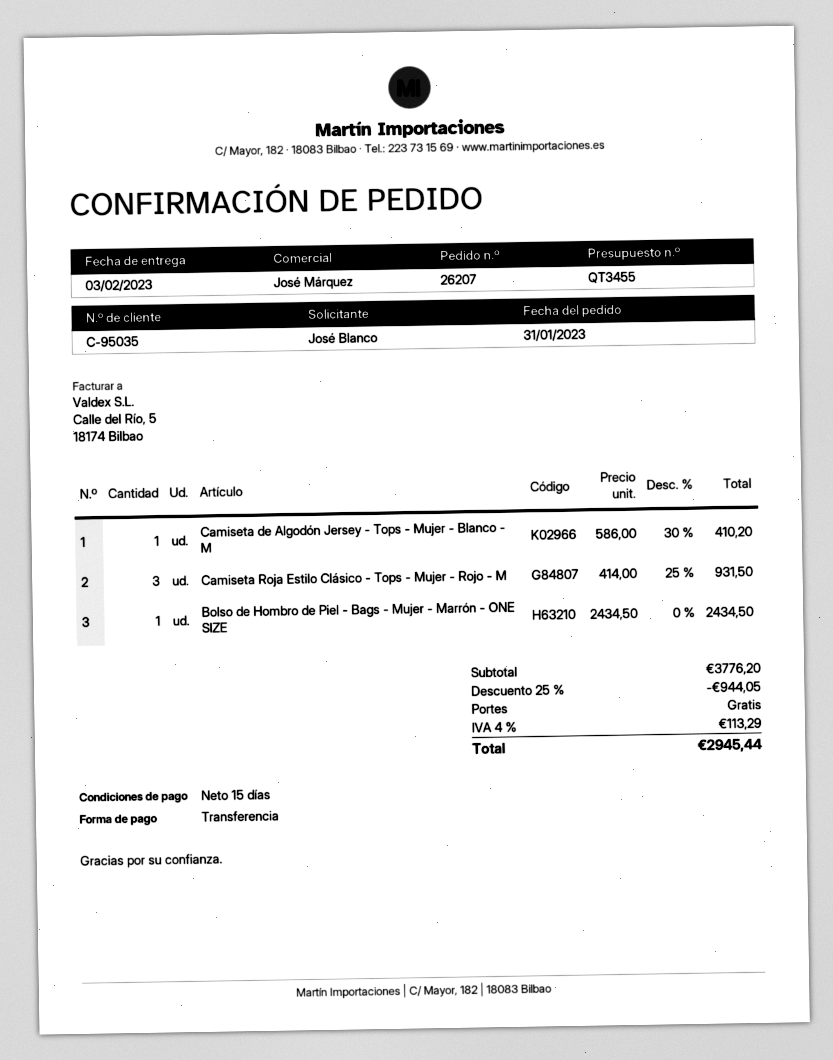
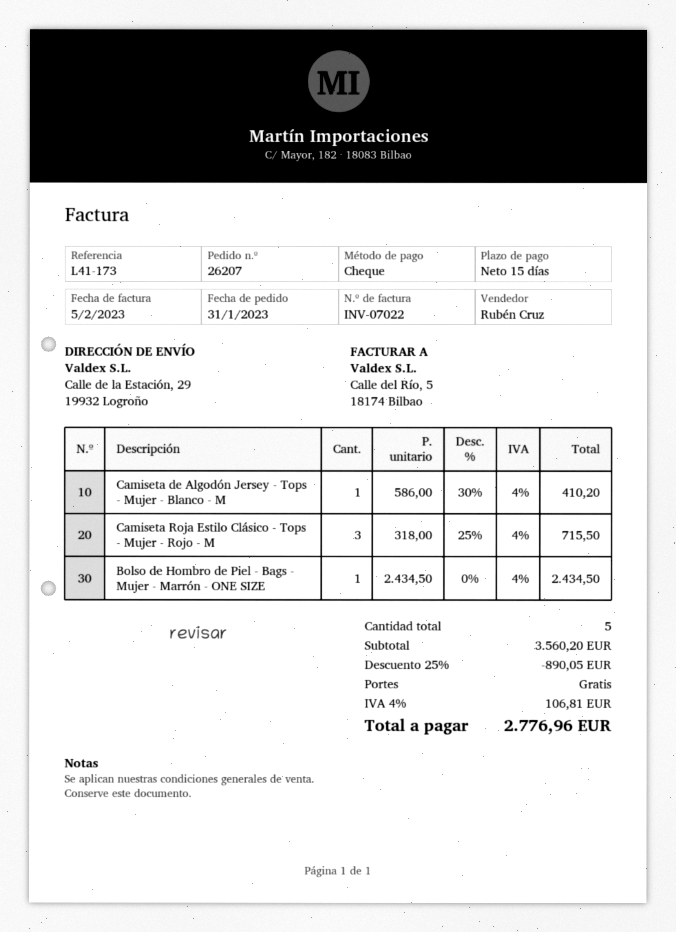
sales rep: José Márquez -> Rubén Cruz
payment method: bank transfer -> cheque
Camiseta Roja Estilo Clásico - Tops - Mujer - Rojo - M: 3 x 414.00 - 25% = 931.50 -> 3 x 318.00 - 25% = 715.50
subtotal: 3776.20 -> 3560.20
discount: 25% = 944.05 -> 25% = 890.05
tax: 4% = 113.29 -> 4% = 106.81
total: 2945.44 -> 2776.96

